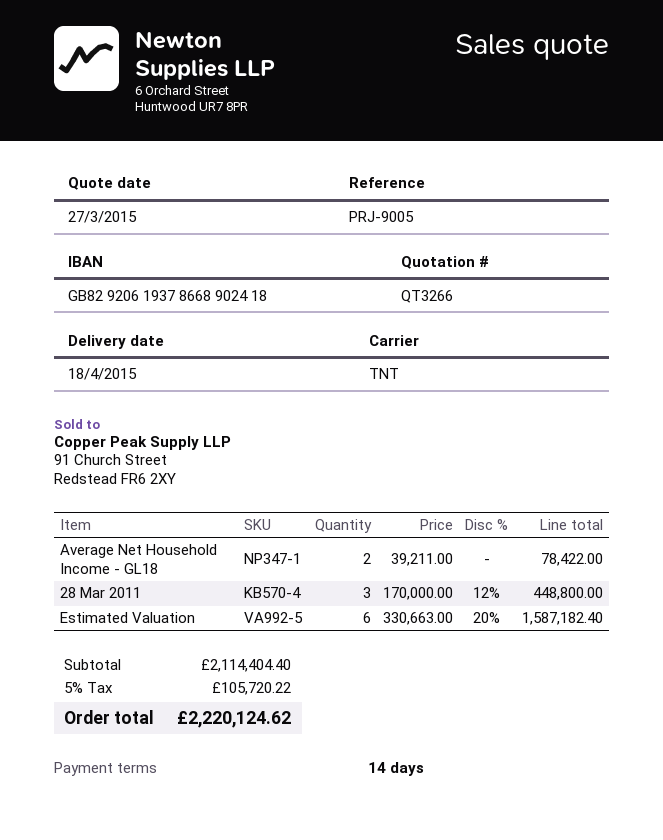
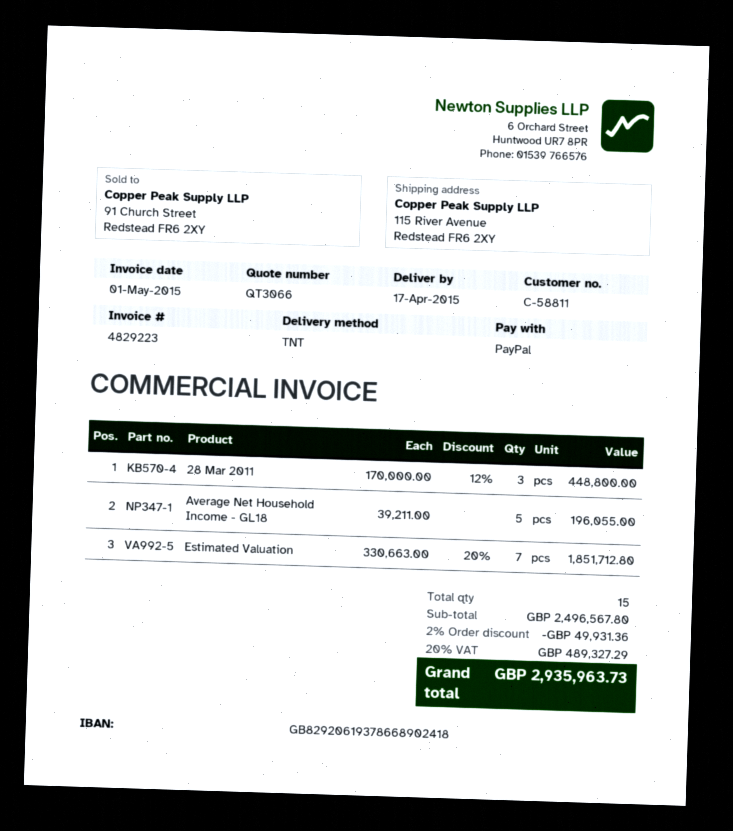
quote number: QT3266 -> QT3066
delivery date: 2015-04-18 -> 2015-04-17
Average Net Household Income - GL18: 2 x 39211.00 = 78422.00 -> 5 x 39211.00 = 196055.00
Estimated Valuation: 6 x 330663.00 - 20% = 1587182.40 -> 7 x 330663.00 - 20% = 1851712.80
subtotal: 2114404.40 -> 2496567.80
discount: none -> 2% = 49931.36
tax: 5% = 105720.22 -> 20% = 489327.29
total: 2220124.62 -> 2935963.73

